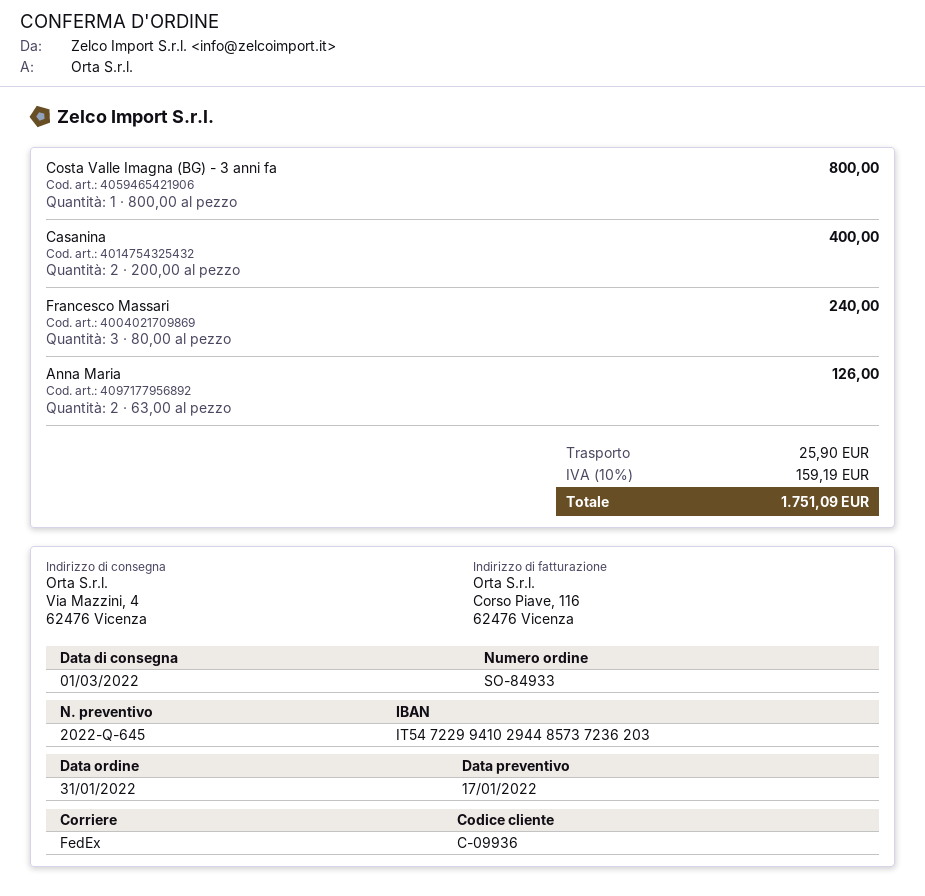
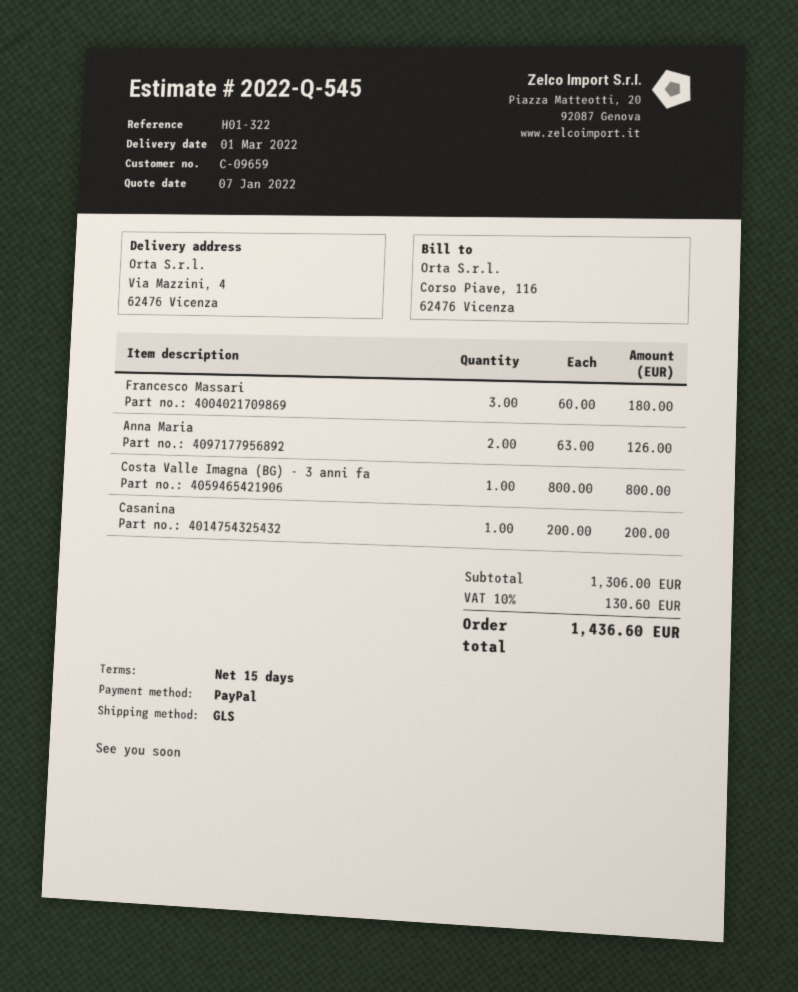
quote number: 2022-Q-645 -> 2022-Q-545
quote date: 2022-01-17 -> 2022-01-07
customer number: C-09936 -> C-09659
shipping method: FedEx -> GLS
Casanina: 2 x 200.00 = 400.00 -> 1 x 200.00 = 200.00
Francesco Massari: 3 x 80.00 = 240.00 -> 3 x 60.00 = 180.00
shipping: 25.90 -> none
tax: 10% = 159.19 -> 10% = 130.60
total: 1751.09 -> 1436.60

